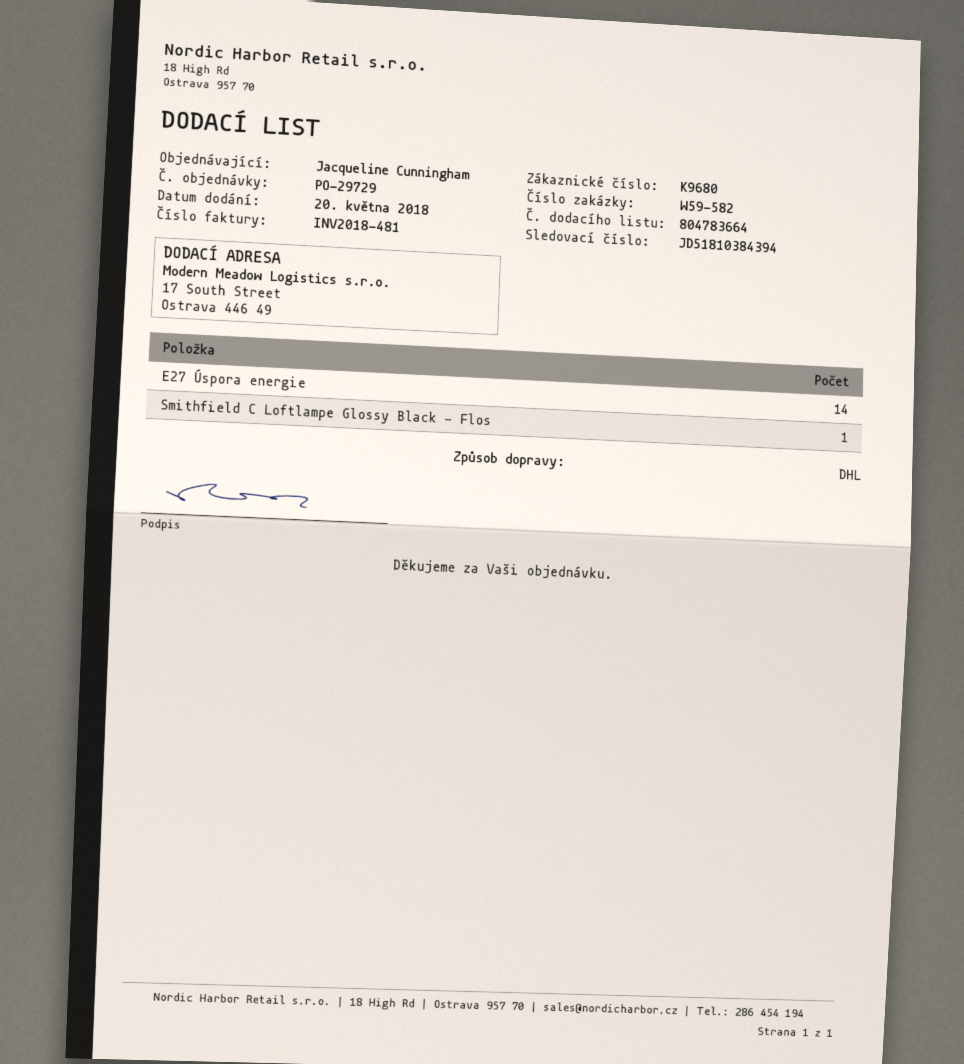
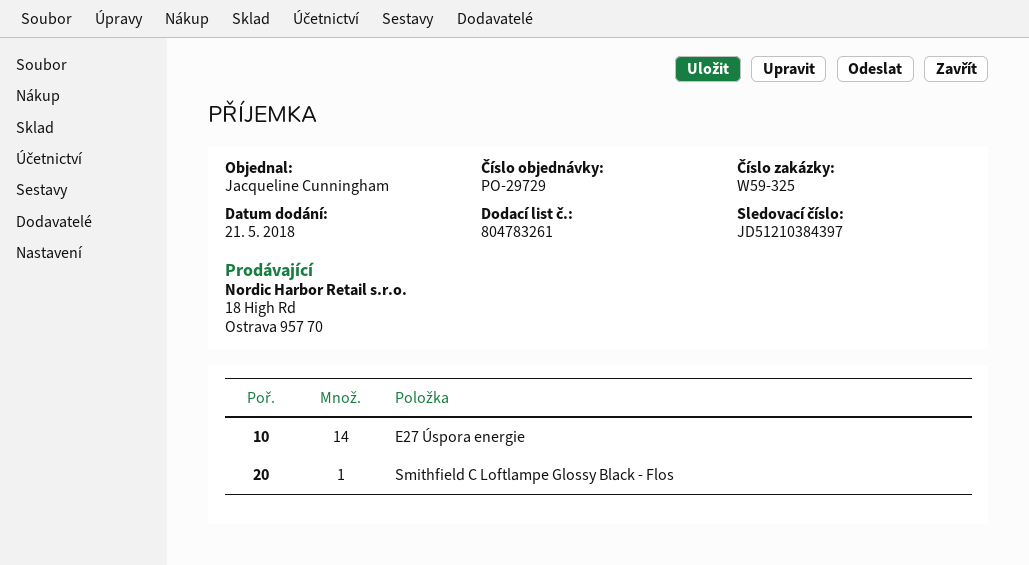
delivery note number: 804783664 -> 804783261
delivery date: 2018-05-20 -> 2018-05-21
reference: W59-582 -> W59-325
tracking number: JD51810384394 -> JD51210384397

